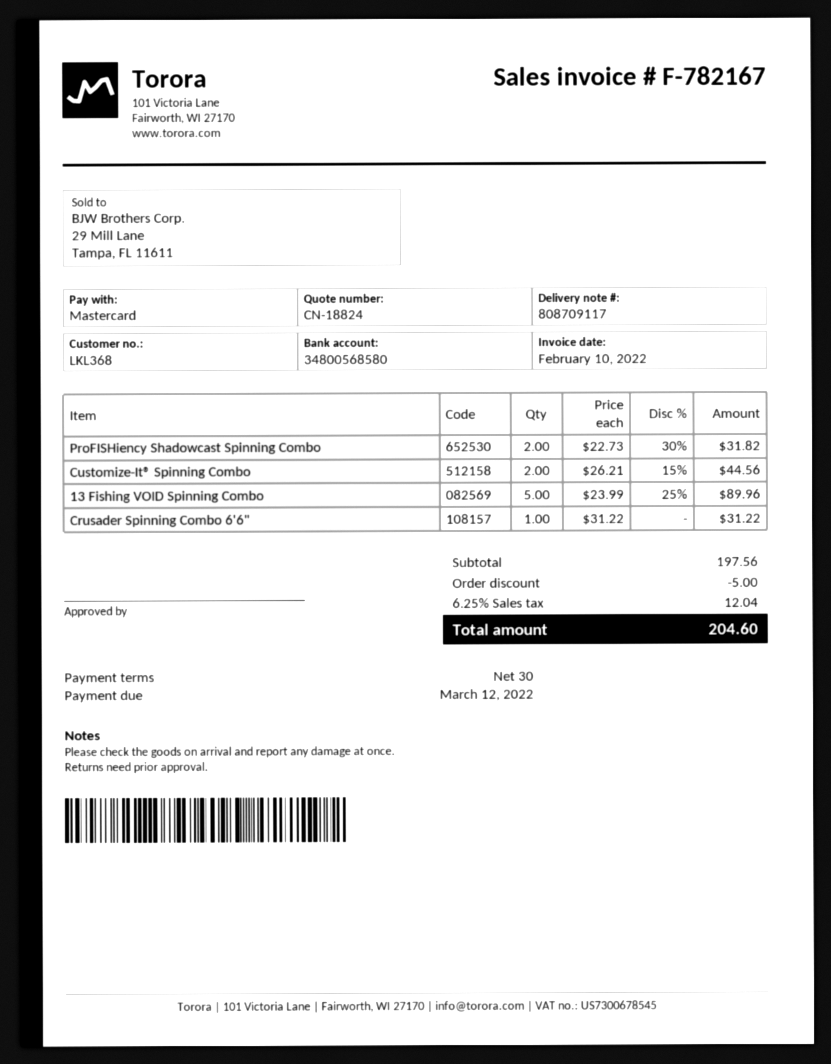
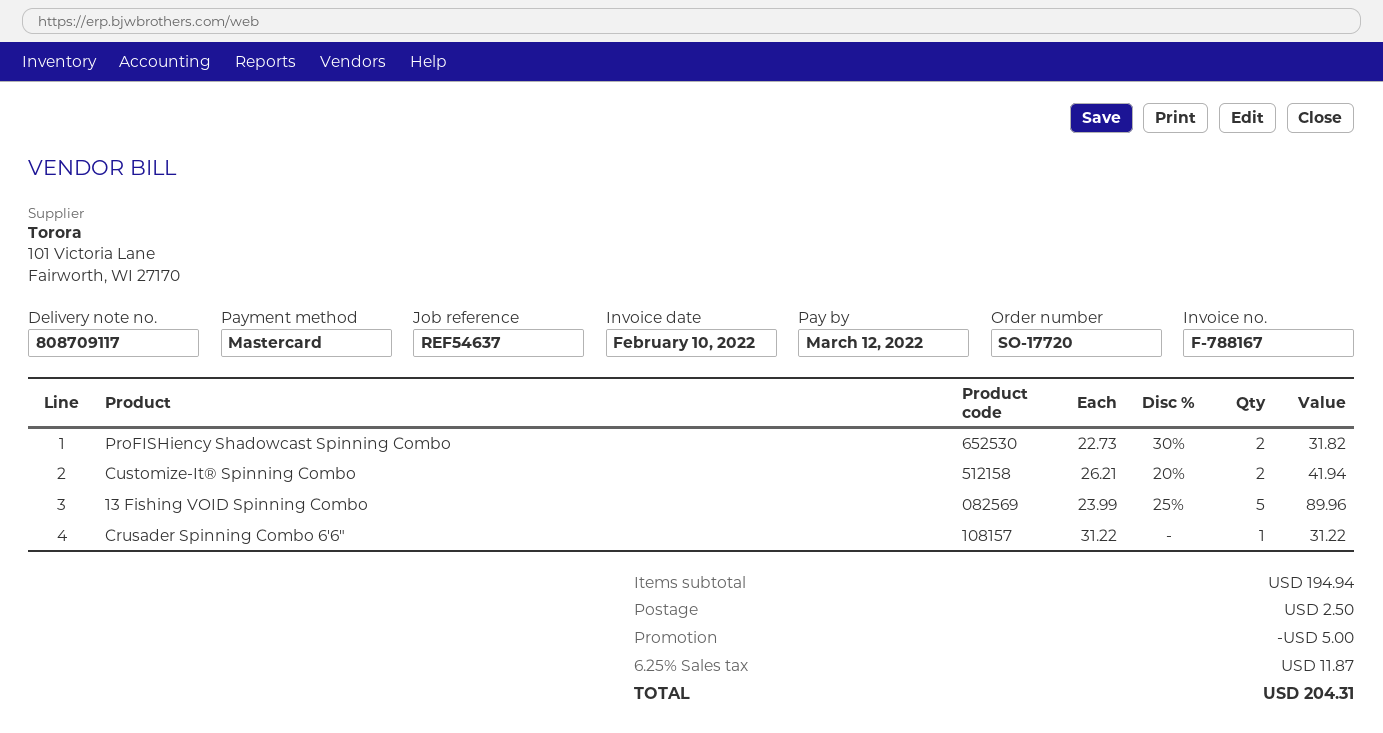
invoice number: F-782167 -> F-788167
Customize-It® Spinning Combo: 2 x 26.21 - 15% = 44.56 -> 2 x 26.21 - 20% = 41.94
subtotal: 197.56 -> 194.94
shipping: none -> 2.50
tax: 6.25% = 12.04 -> 6.25% = 11.87
total: 204.60 -> 204.31

